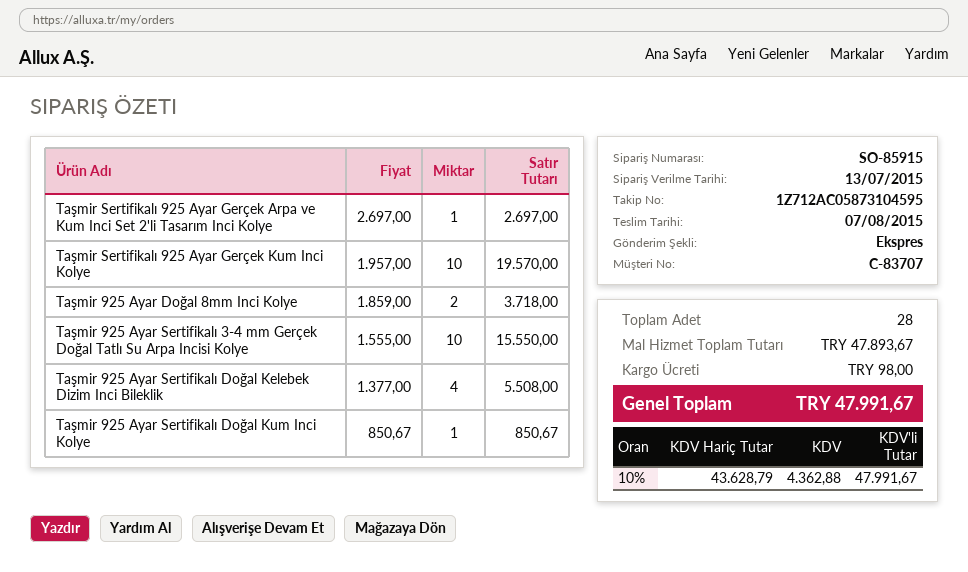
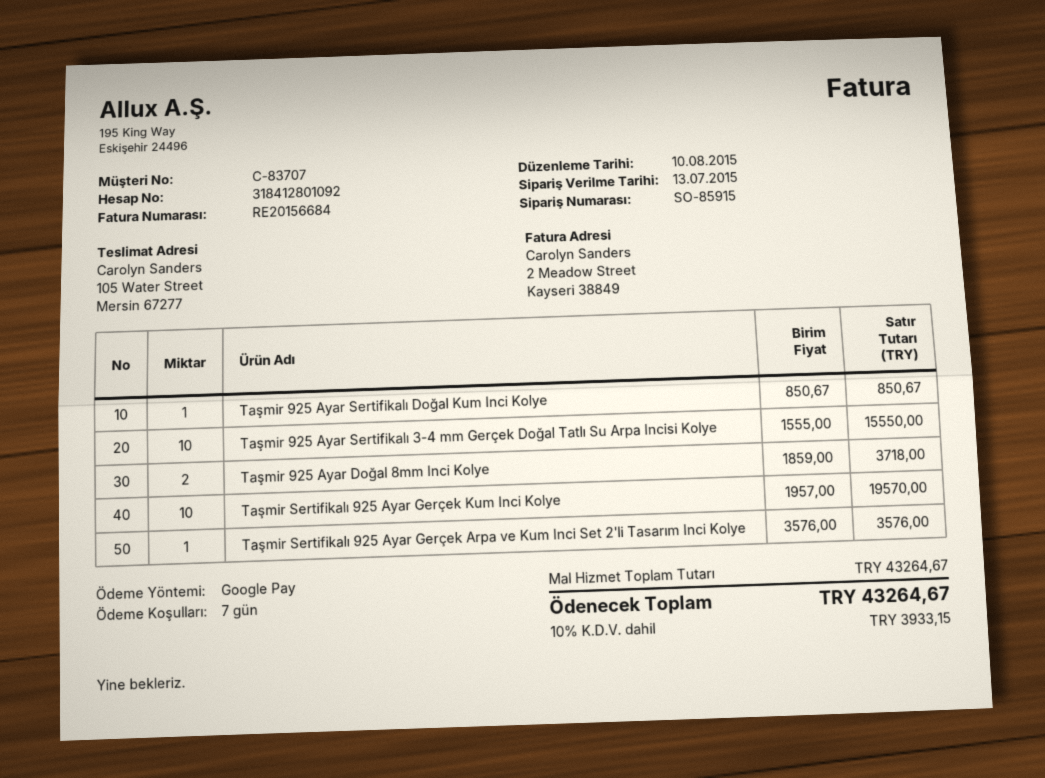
Taşmir Sertifikalı 925 Ayar Gerçek Arpa ve Kum Inci Set 2'li Tasarım Inci Kolye: 1 x 2697.00 = 2697.00 -> 1 x 3576.00 = 3576.00
Taşmir 925 Ayar Sertifikalı Doğal Kelebek Dizim Inci Bileklik: 4 x 1377.00 = 5508.00 -> none
subtotal: 47893.67 -> 43264.67
shipping: 98.00 -> none
tax: 10% = 4362.88 -> 10% = 3933.15
total: 47991.67 -> 43264.67

